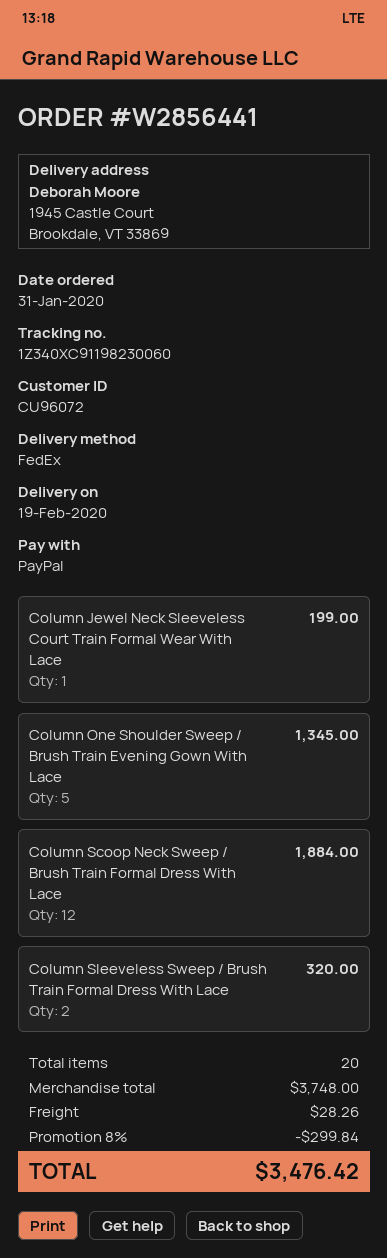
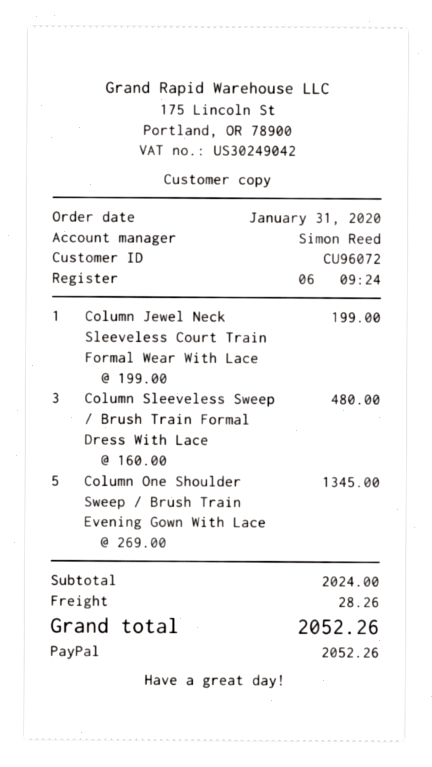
Column Scoop Neck Sweep / Brush Train Formal Dress With Lace: 12 for 1884.00 -> none
Column Sleeveless Sweep / Brush Train Formal Dress With Lace: 2 for 320.00 -> 3 for 480.00
subtotal: 3748.00 -> 2024.00
discount: 8% = 299.84 -> none
total: 3476.42 -> 2052.26

